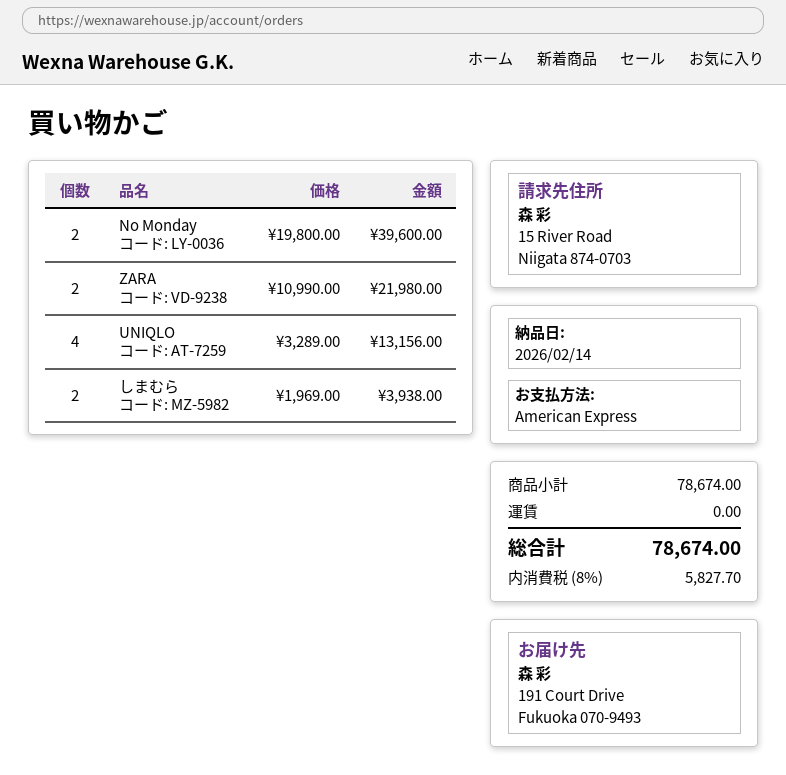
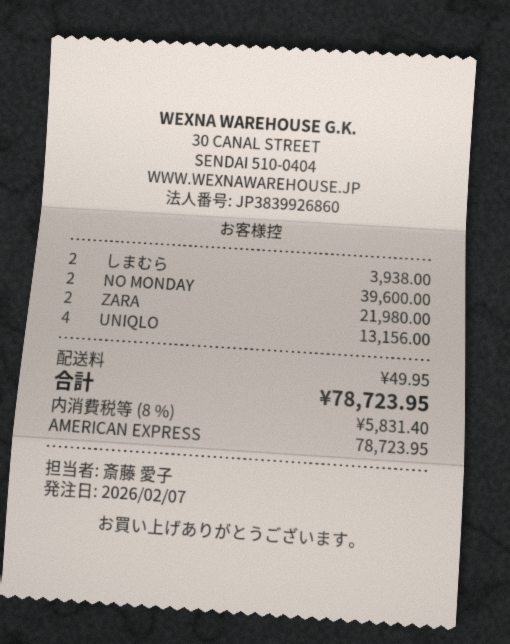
shipping: 0.00 -> 49.95
tax: 8% = 5827.70 -> 8% = 5831.40
total: 78674.00 -> 78723.95

